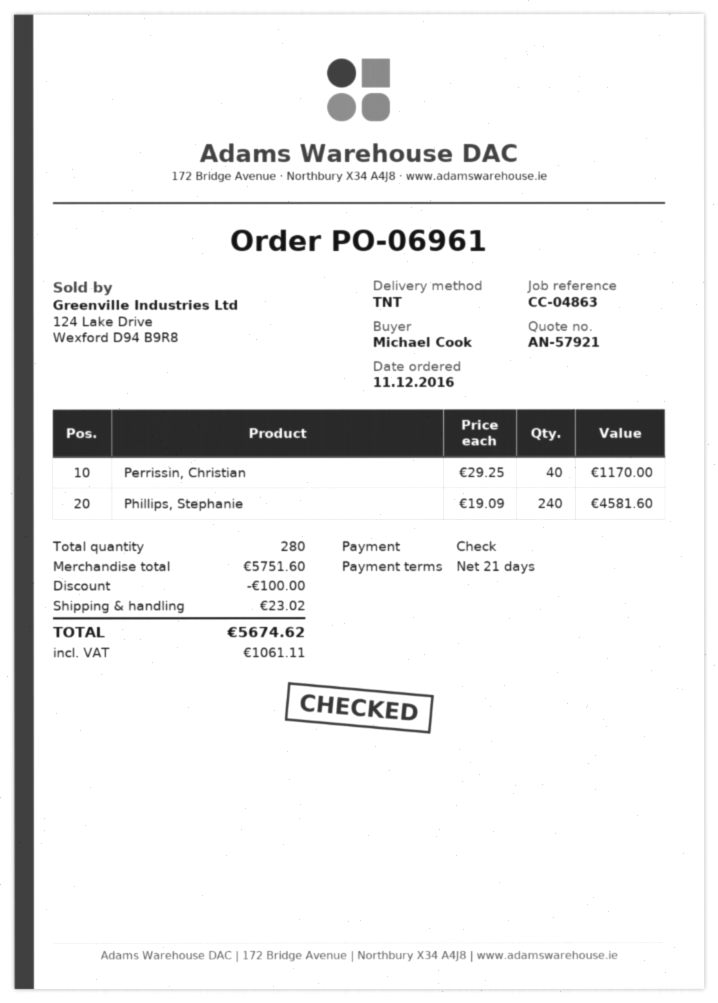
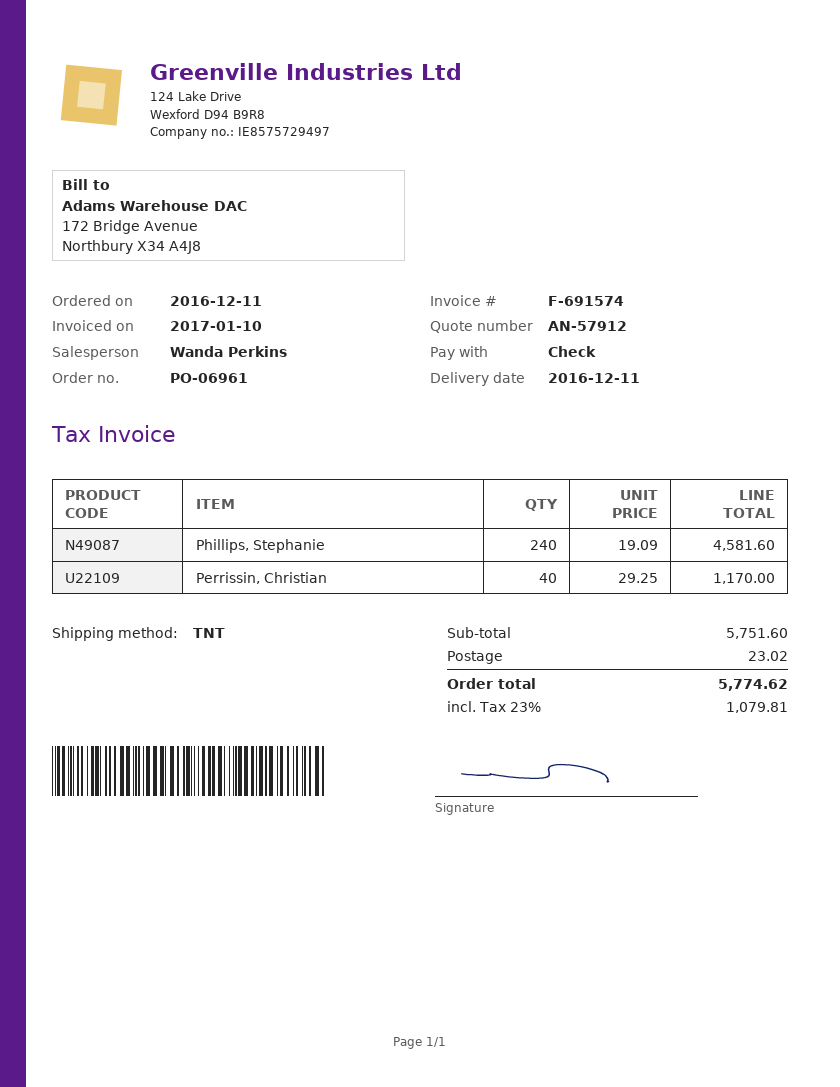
quote number: AN-57921 -> AN-57912
discount: 100.00 -> none
tax: 1061.11 -> 1079.81
total: 5674.62 -> 5774.62

